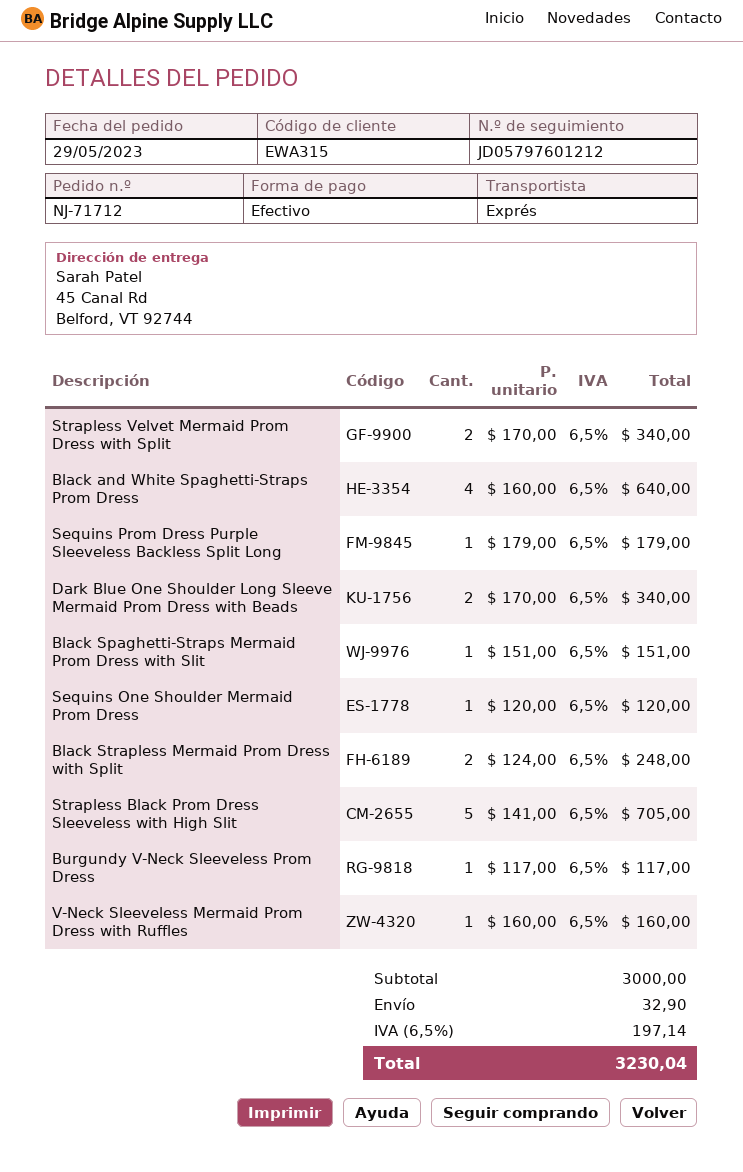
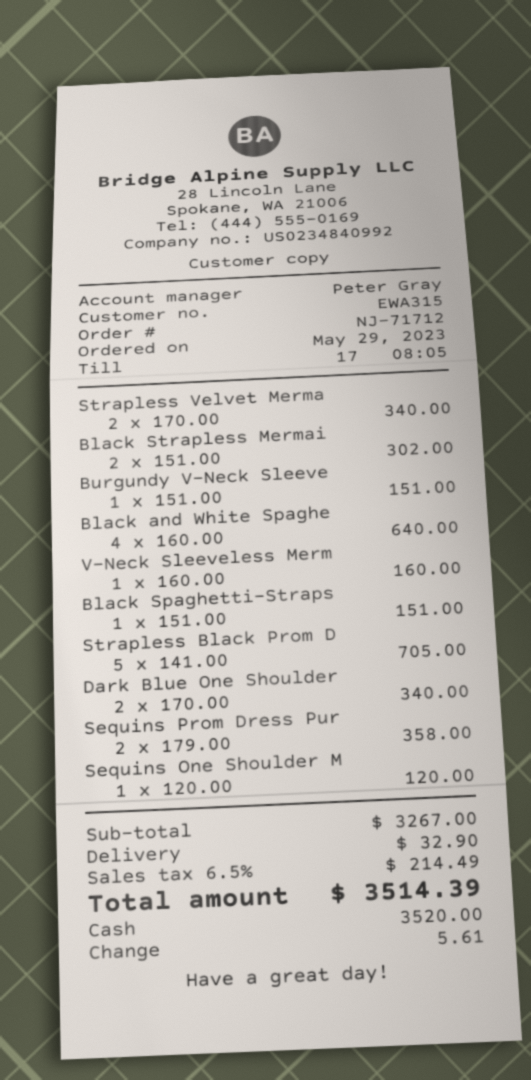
Sequins Prom Dress Purple Sleeveless Backless Split Long: 1 x 179.00 = 179.00 -> 2 x 179.00 = 358.00
Black Strapless Mermaid Prom Dress with Split: 2 x 124.00 = 248.00 -> 2 x 151.00 = 302.00
Burgundy V-Neck Sleeveless Prom Dress: 1 x 117.00 = 117.00 -> 1 x 151.00 = 151.00
subtotal: 3000.00 -> 3267.00
tax: 6.5% = 197.14 -> 6.5% = 214.49
total: 3230.04 -> 3514.39

